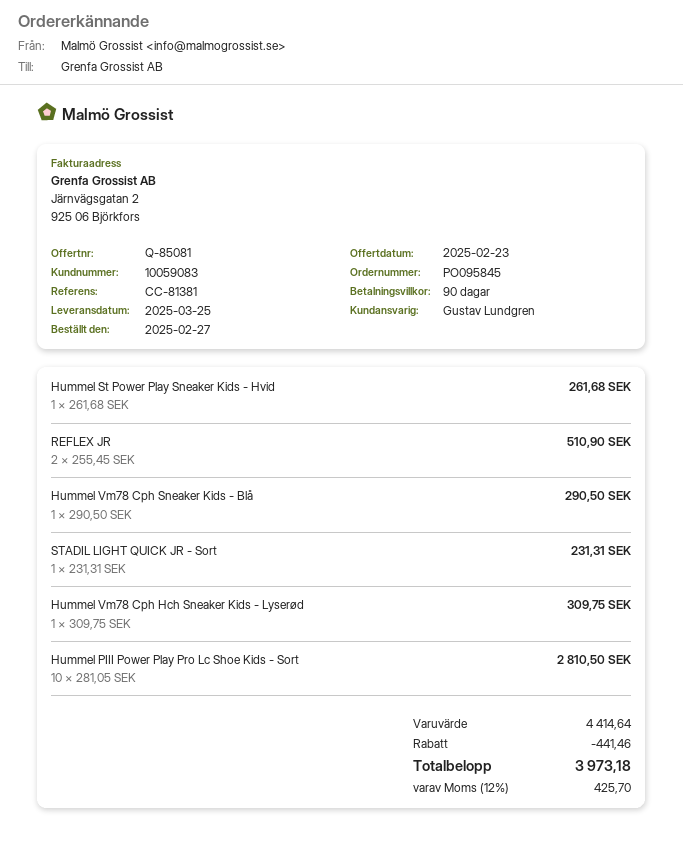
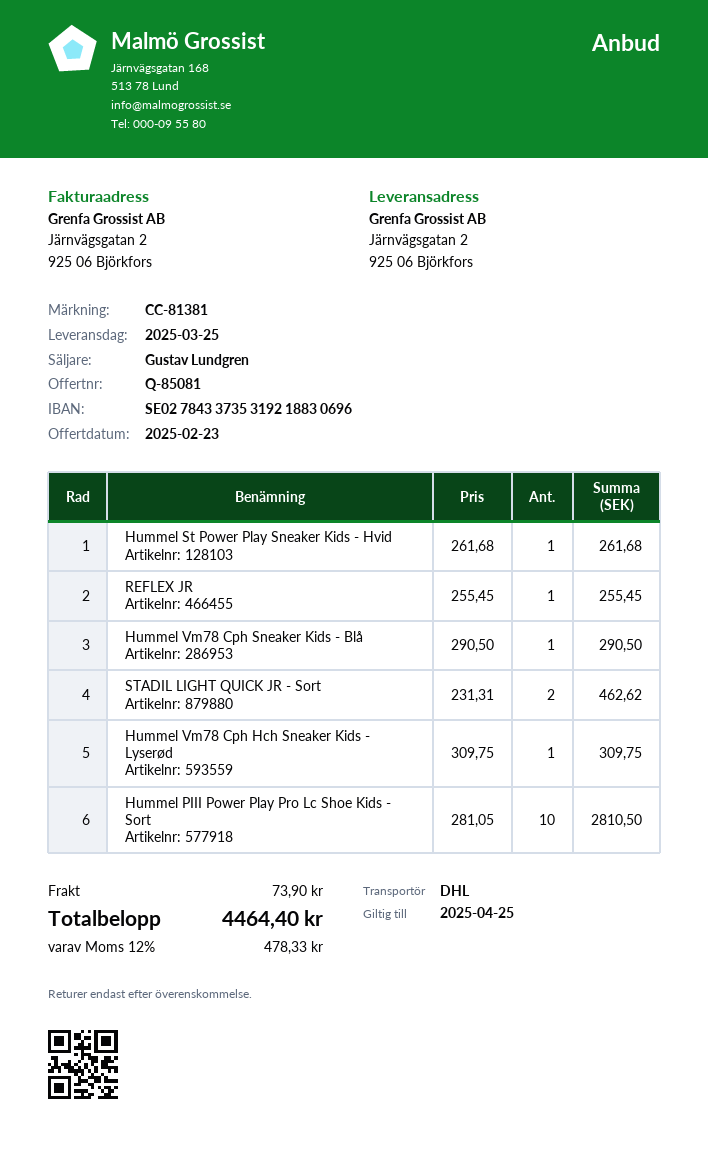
REFLEX JR: 2 x 255.45 = 510.90 -> 1 x 255.45 = 255.45
STADIL LIGHT QUICK JR - Sort: 1 x 231.31 = 231.31 -> 2 x 231.31 = 462.62
discount: 441.46 -> none
shipping: none -> 73.90
tax: 12% = 425.70 -> 12% = 478.33
total: 3973.18 -> 4464.40

